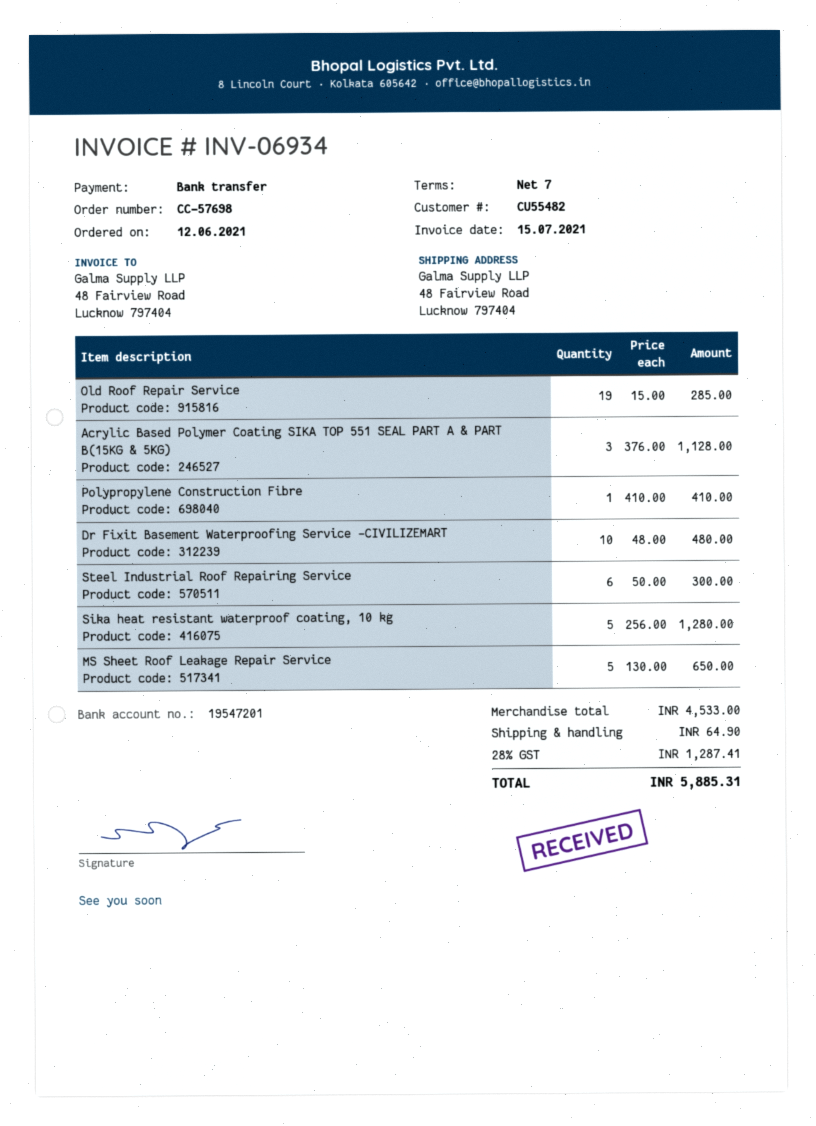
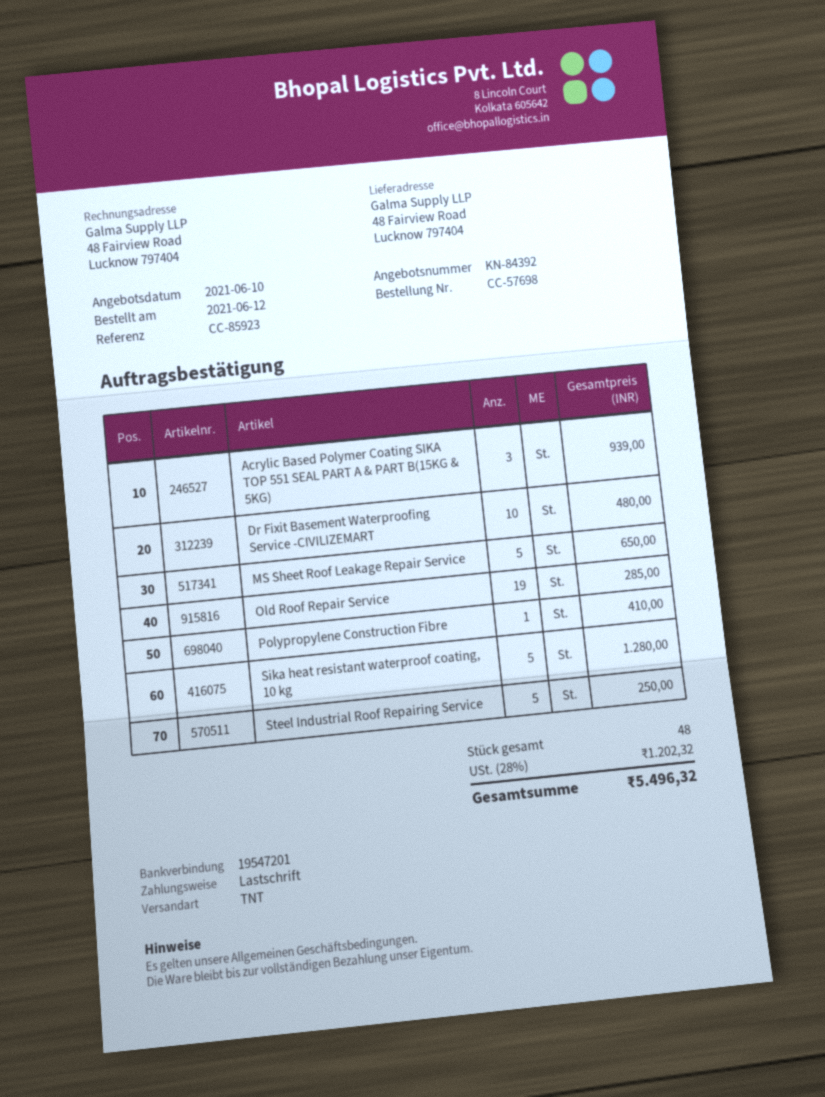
payment method: bank transfer -> direct debit
Acrylic Based Polymer Coating SIKA TOP 551 SEAL PART A & PART B(15KG & 5KG): 3 for 1128.00 -> 3 for 939.00
Steel Industrial Roof Repairing Service: 6 for 300.00 -> 5 for 250.00
shipping: 64.90 -> none
tax: 28% = 1287.41 -> 28% = 1202.32
total: 5885.31 -> 5496.32

